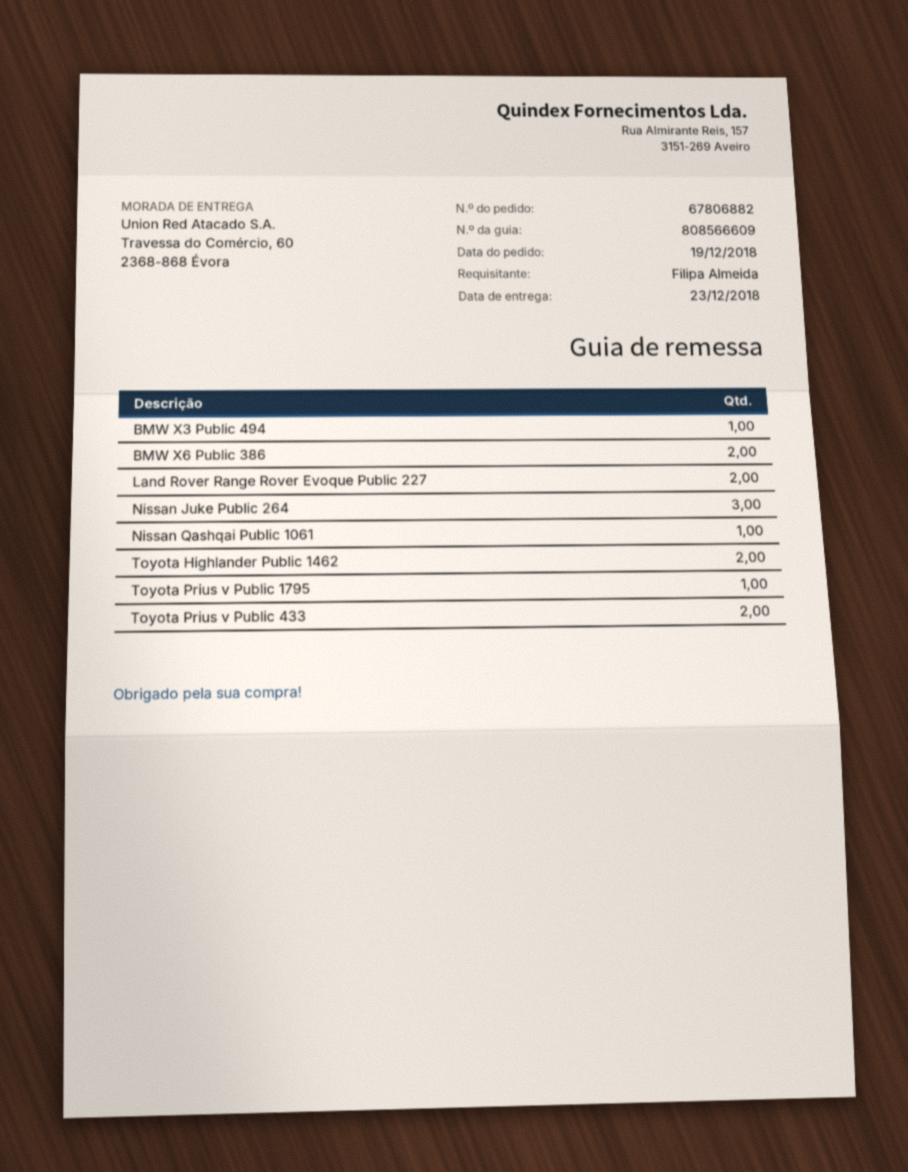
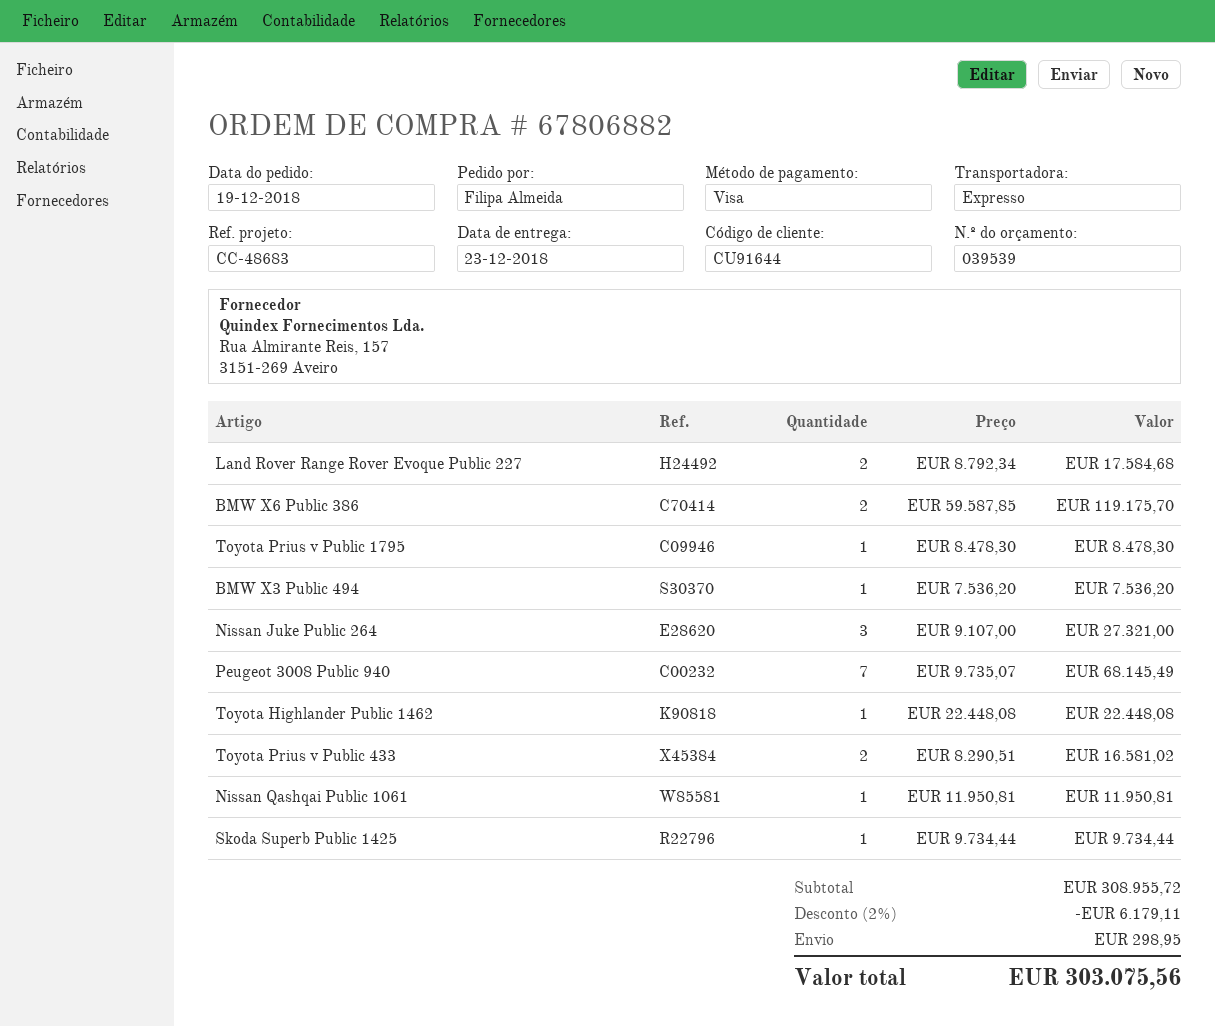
Toyota Highlander Public 1462: 2 -> 1
Peugeot 3008 Public 940: none -> 7
Skoda Superb Public 1425: none -> 1

